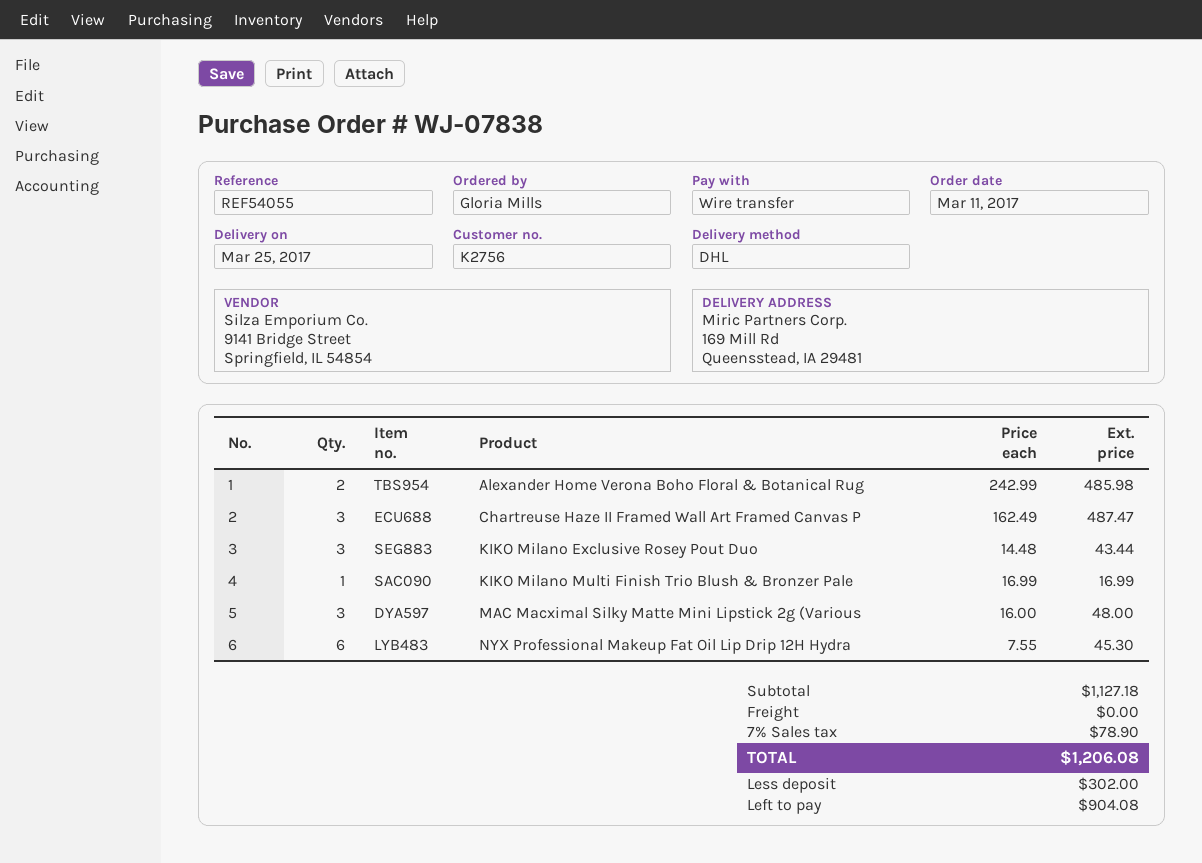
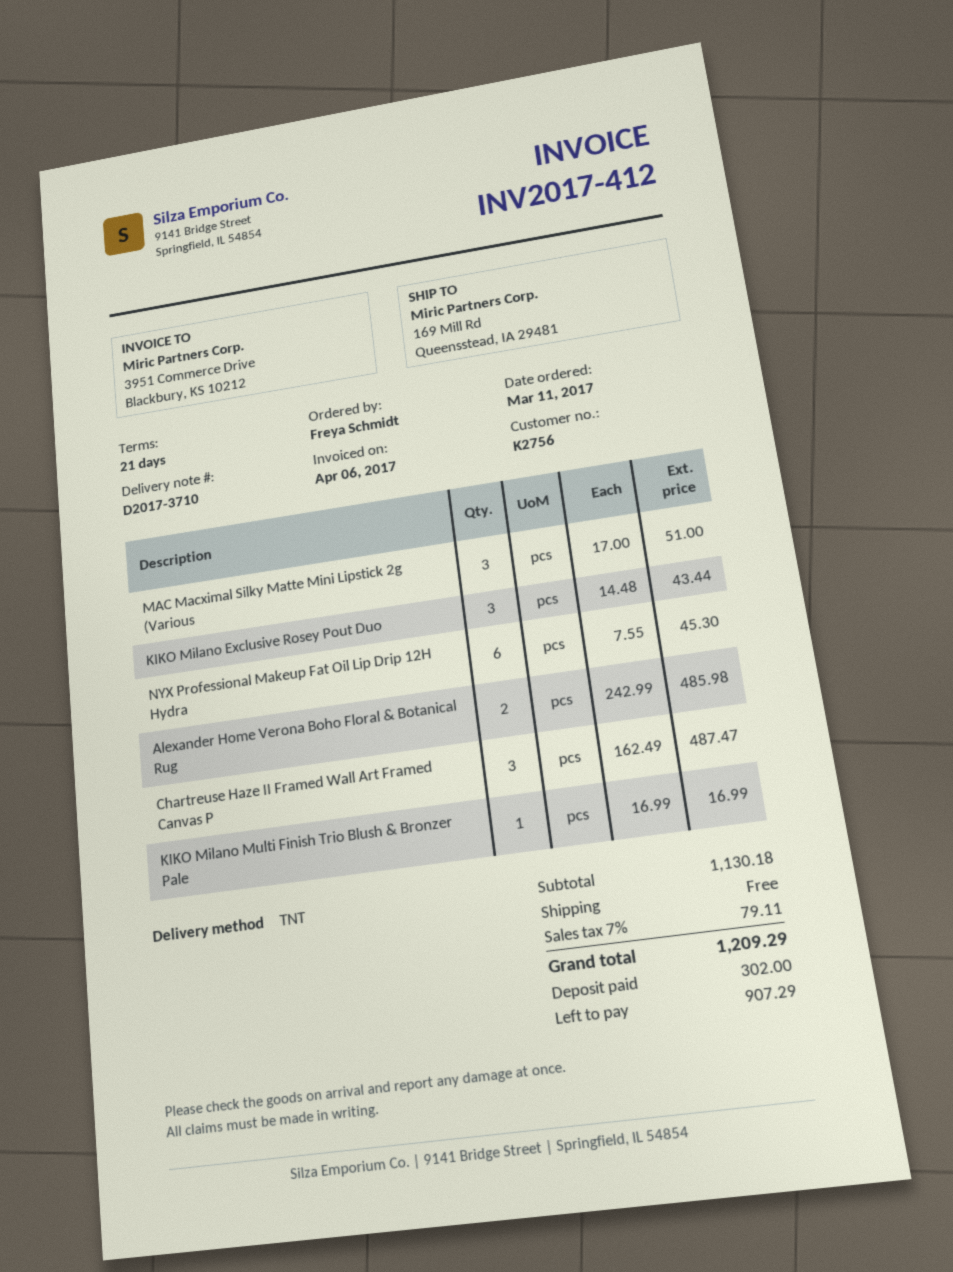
ordered by: Gloria Mills -> Freya Schmidt
shipping method: DHL -> TNT
MAC Macximal Silky Matte Mini Lipstick 2g (Various: 3 x 16.00 = 48.00 -> 3 x 17.00 = 51.00
subtotal: 1127.18 -> 1130.18
tax: 7% = 78.90 -> 7% = 79.11
total: 1206.08 -> 1209.29
balance: 904.08 -> 907.29

